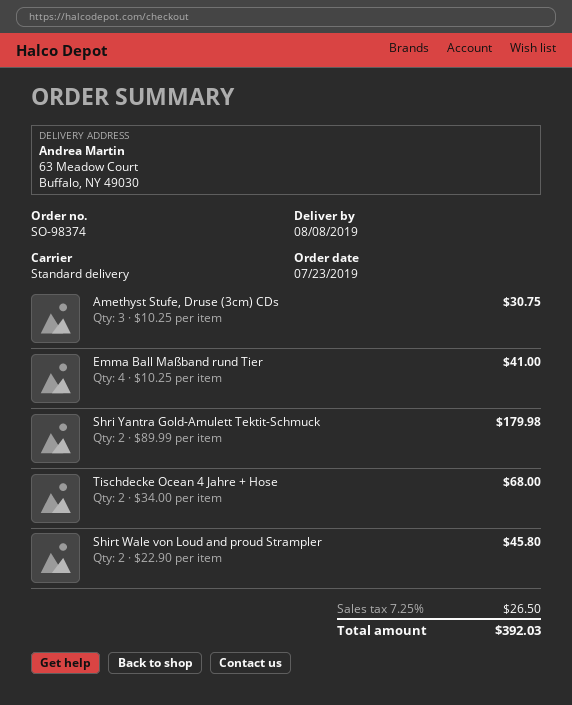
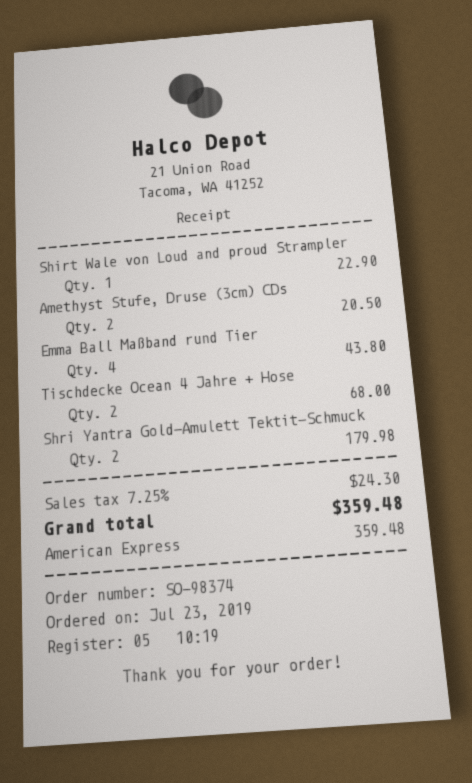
Amethyst Stufe, Druse (3cm) CDs: 3 for 30.75 -> 2 for 20.50
Emma Ball Maßband rund Tier: 4 for 41.00 -> 4 for 43.80
Shirt Wale von Loud and proud Strampler: 2 for 45.80 -> 1 for 22.90
tax: 7.25% = 26.50 -> 7.25% = 24.30
total: 392.03 -> 359.48

